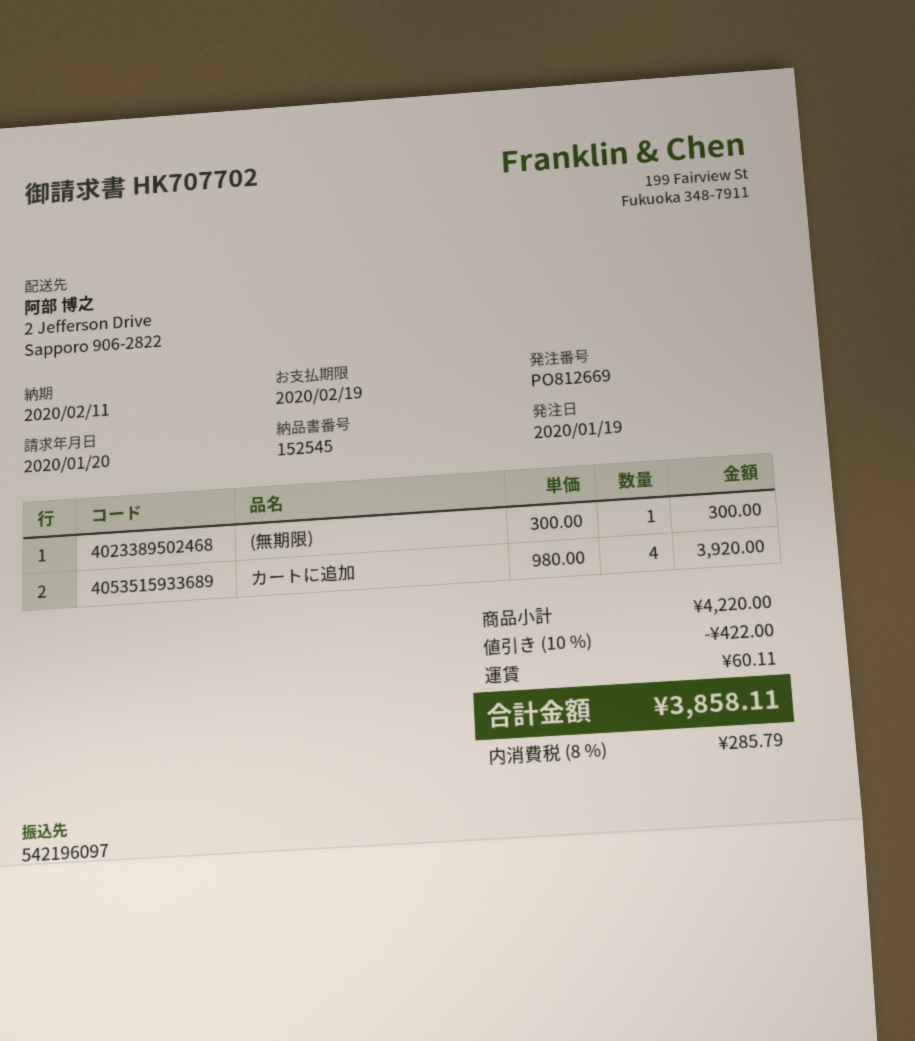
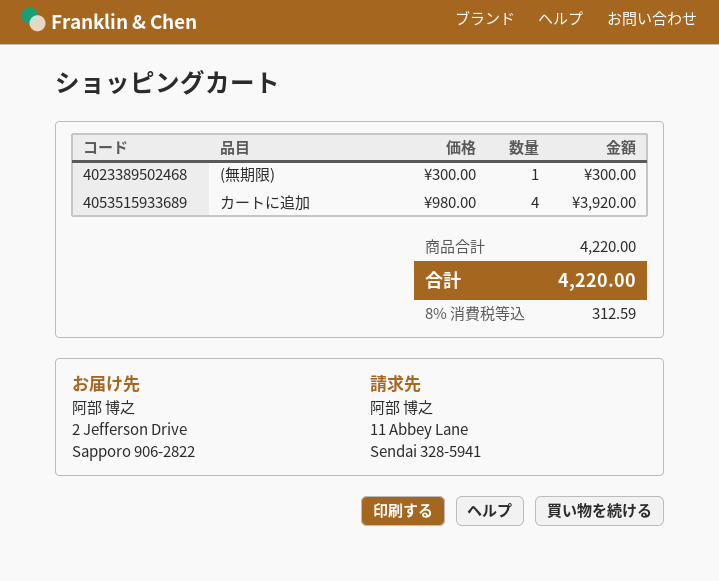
discount: 10% = 422.00 -> none
shipping: 60.11 -> none
tax: 8% = 285.79 -> 8% = 312.59
total: 3858.11 -> 4220.00

